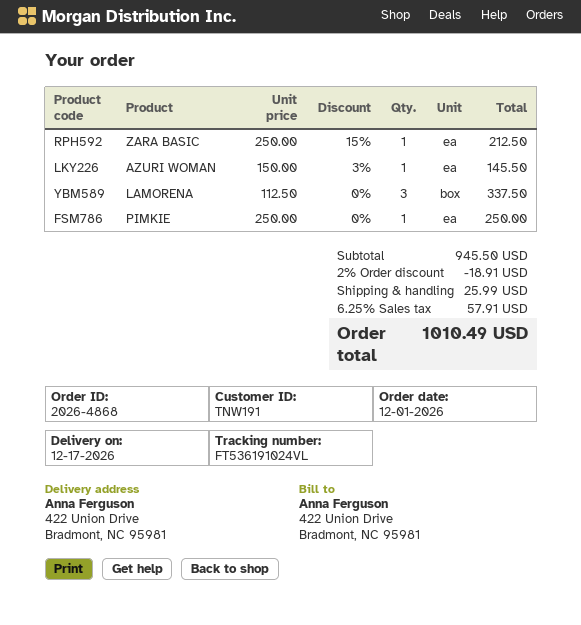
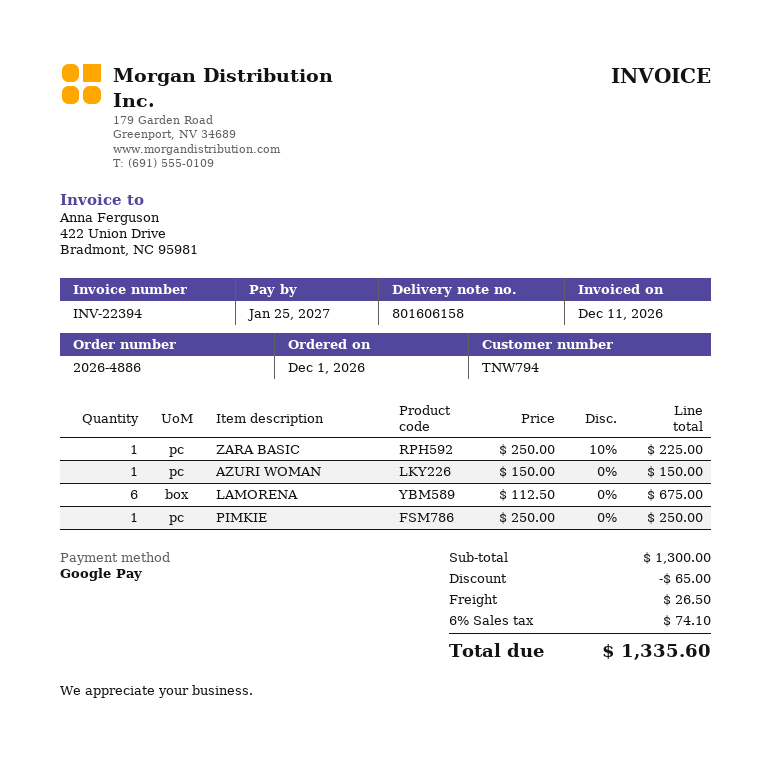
order number: 2026-4868 -> 2026-4886
customer number: TNW191 -> TNW794
ZARA BASIC: 1 x 250.00 - 15% = 212.50 -> 1 x 250.00 - 10% = 225.00
AZURI WOMAN: 1 x 150.00 - 3% = 145.50 -> 1 x 150.00 = 150.00
LAMORENA: 3 x 112.50 = 337.50 -> 6 x 112.50 = 675.00
subtotal: 945.50 -> 1300.00
discount: 18.91 -> 65.00
shipping: 25.99 -> 26.50
tax: 6.25% = 57.91 -> 6% = 74.10
total: 1010.49 -> 1335.60

